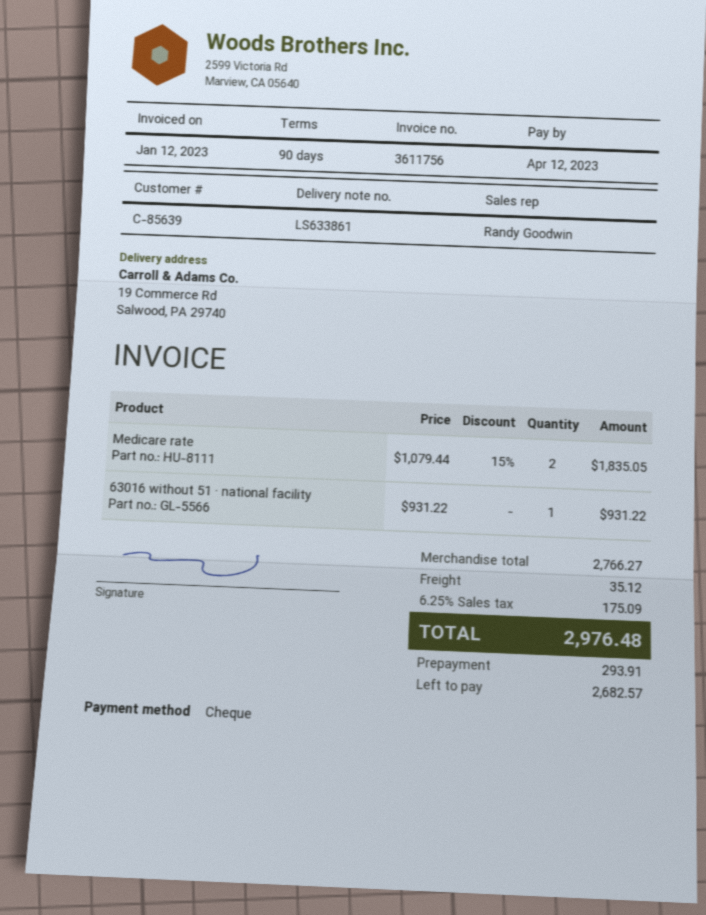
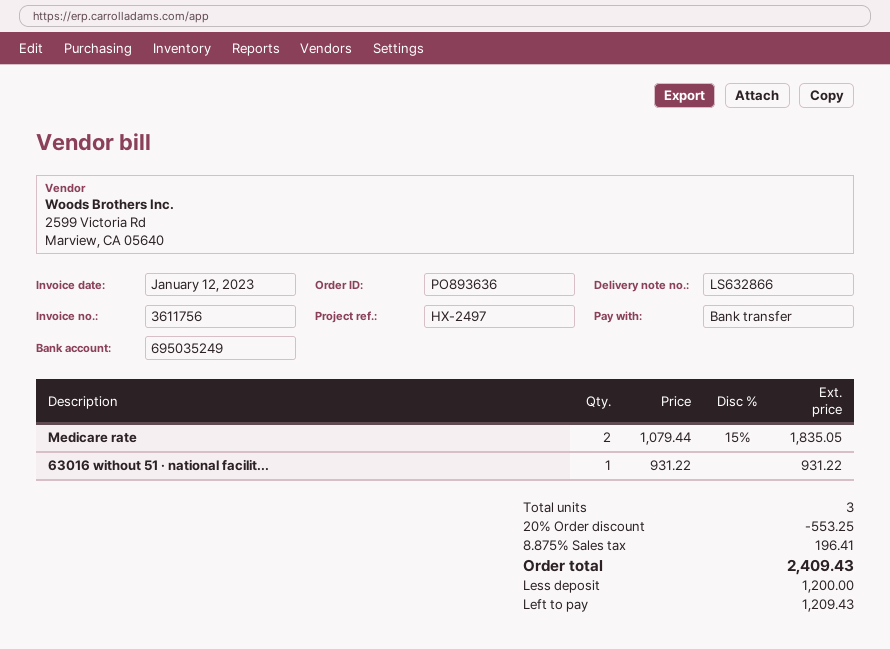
delivery note number: LS633861 -> LS632866
payment method: cheque -> bank transfer
discount: none -> 20% = 553.25
shipping: 35.12 -> none
tax: 6.25% = 175.09 -> 8.875% = 196.41
total: 2976.48 -> 2409.43
deposit: 293.91 -> 1200.00
balance: 2682.57 -> 1209.43

